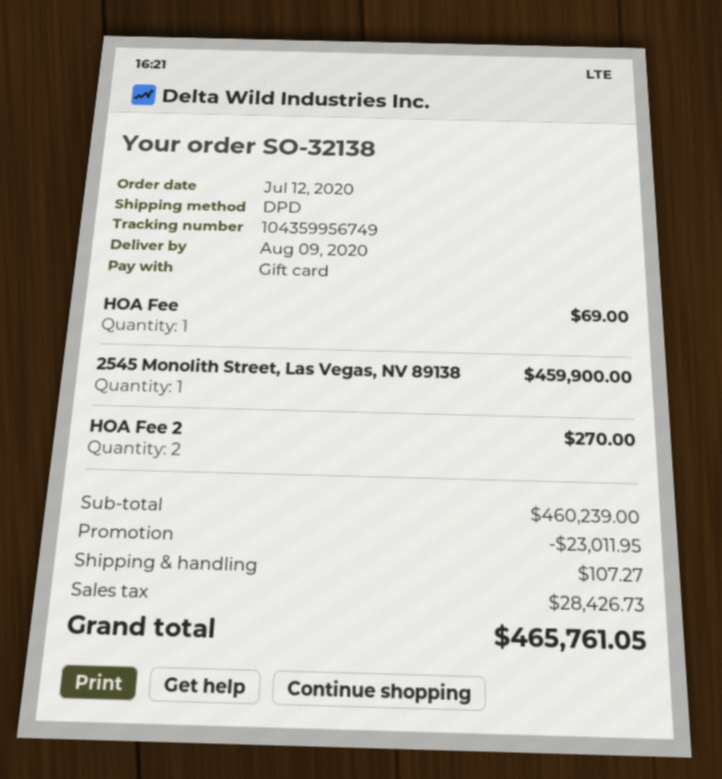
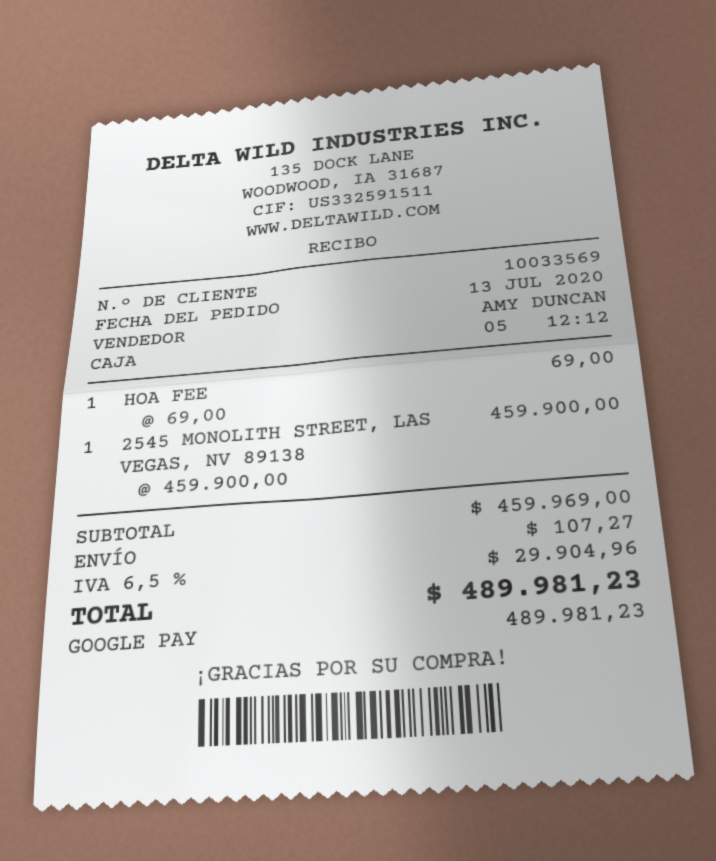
order date: 2020-07-12 -> 2020-07-13
payment method: gift card -> Google Pay
HOA Fee 2: 2 for 270.00 -> none
subtotal: 460239.00 -> 459969.00
discount: 23011.95 -> none
tax: 28426.73 -> 29904.96
total: 465761.05 -> 489981.23

